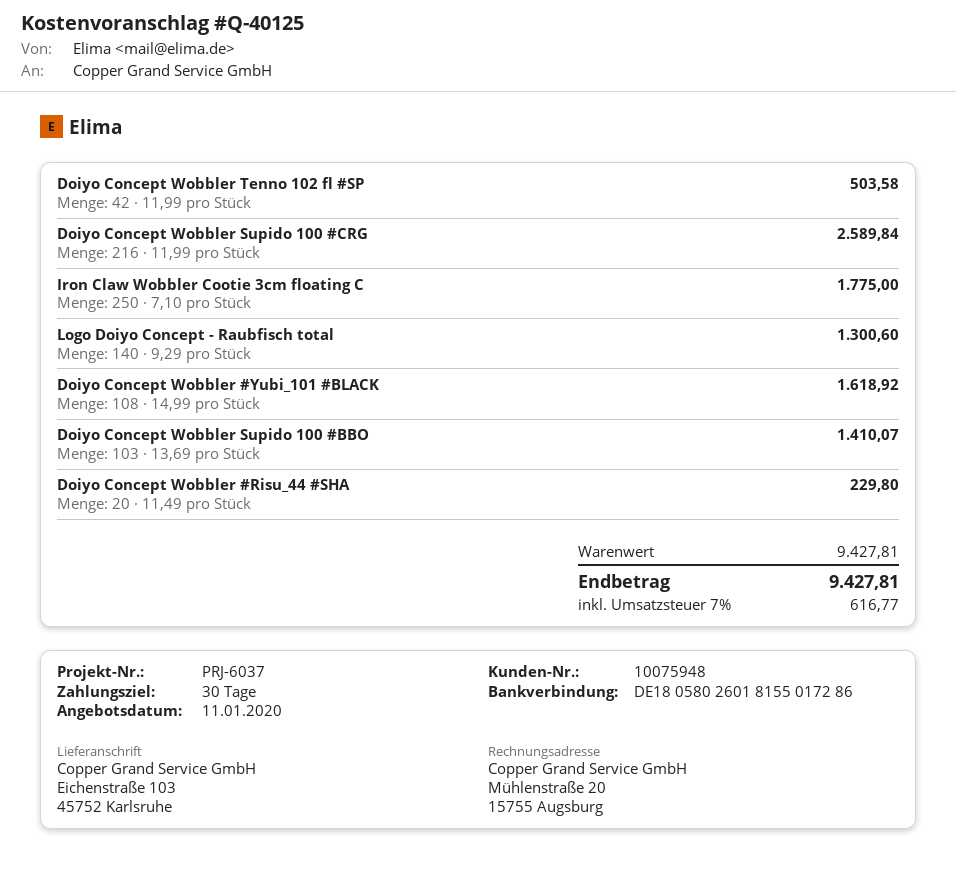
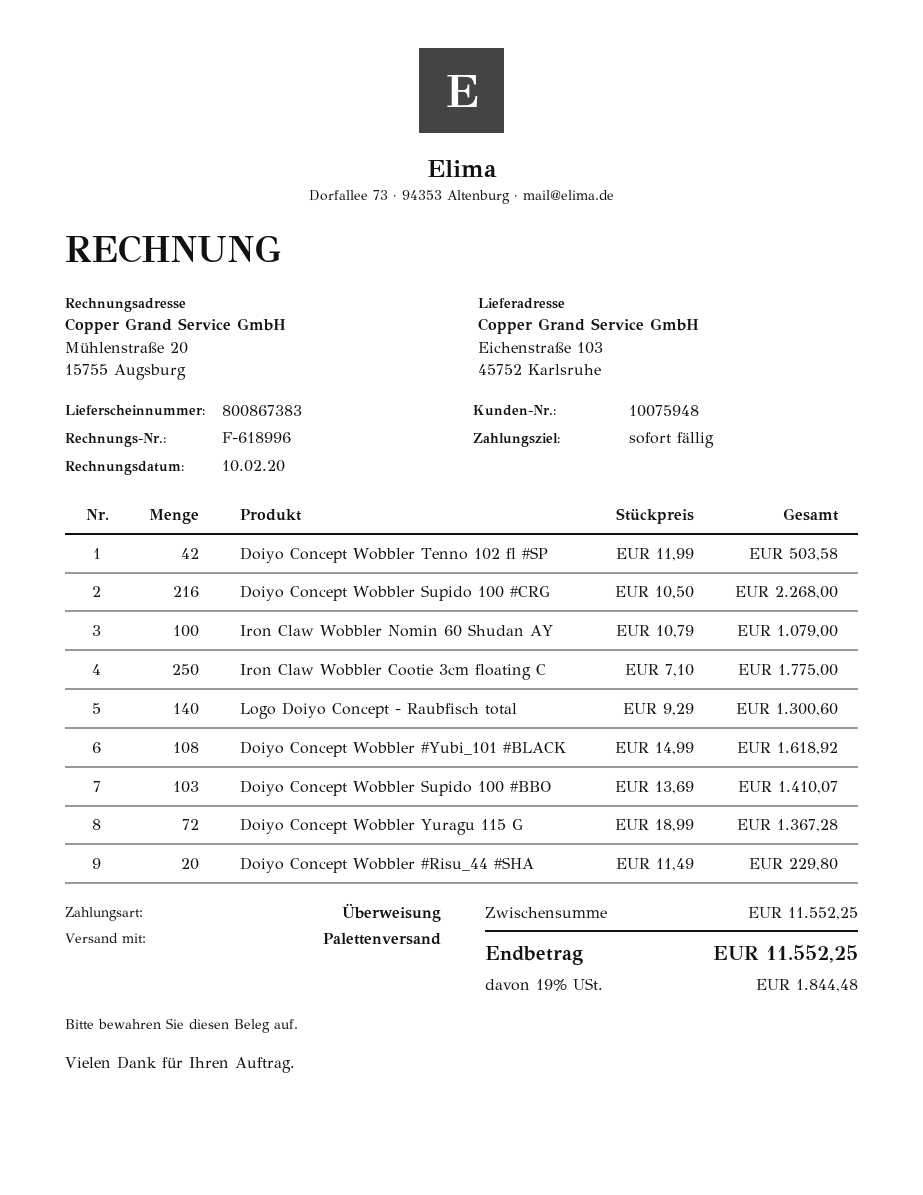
payment terms: 30 days -> on receipt
Doiyo Concept Wobbler Supido 100 #CRG: 216 x 11.99 = 2589.84 -> 216 x 10.50 = 2268.00
Iron Claw Wobbler Nomin 60 Shudan AY: none -> 100 x 10.79 = 1079.00
Doiyo Concept Wobbler Yuragu 115 G: none -> 72 x 18.99 = 1367.28
subtotal: 9427.81 -> 11552.25
tax: 7% = 616.77 -> 19% = 1844.48
total: 9427.81 -> 11552.25

